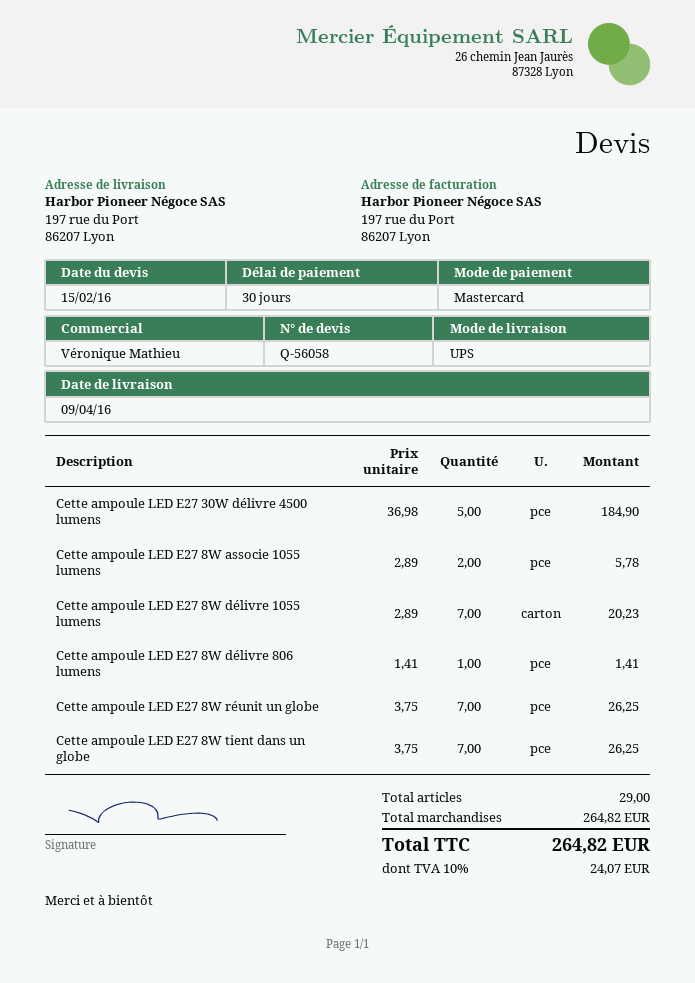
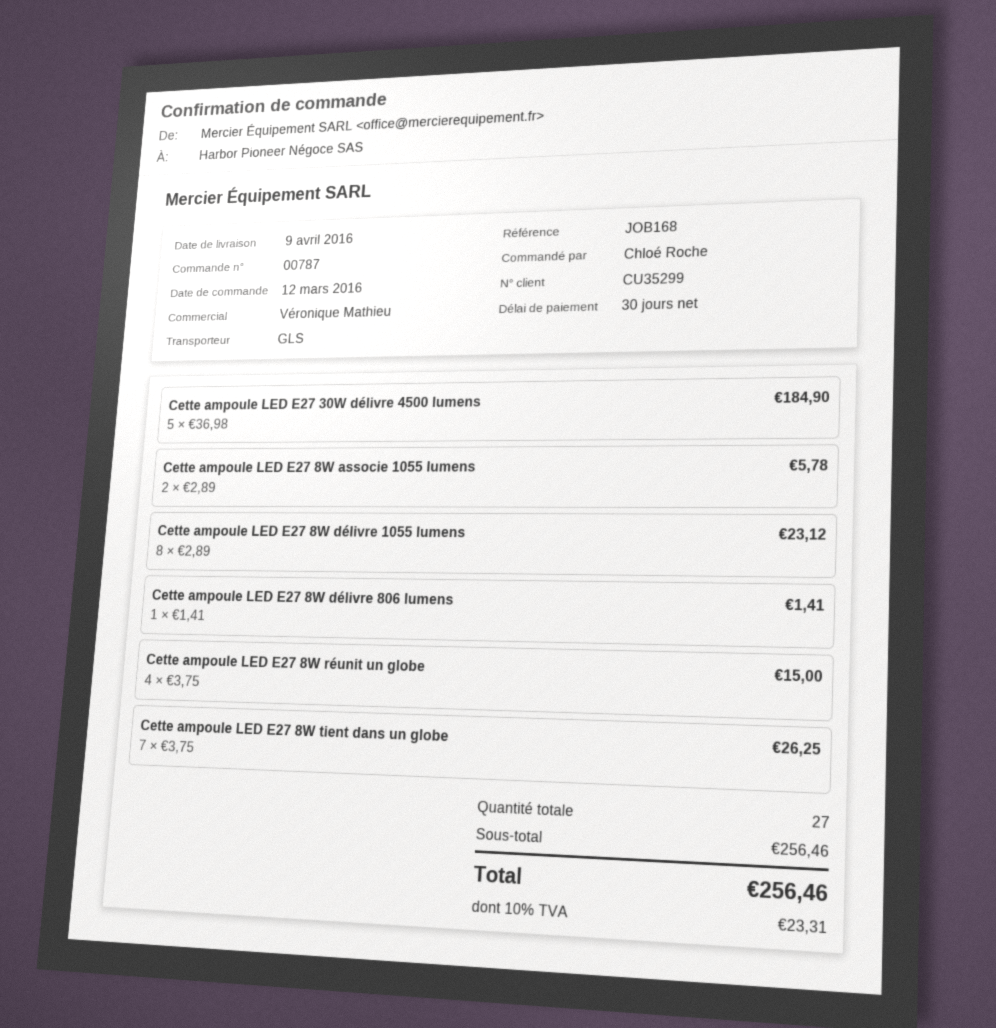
shipping method: UPS -> GLS
Cette ampoule LED E27 8W délivre 1055 lumens: 7 x 2.89 = 20.23 -> 8 x 2.89 = 23.12
Cette ampoule LED E27 8W réunit un globe: 7 x 3.75 = 26.25 -> 4 x 3.75 = 15.00
total quantity: 29 -> 27
subtotal: 264.82 -> 256.46
tax: 10% = 24.07 -> 10% = 23.31
total: 264.82 -> 256.46

